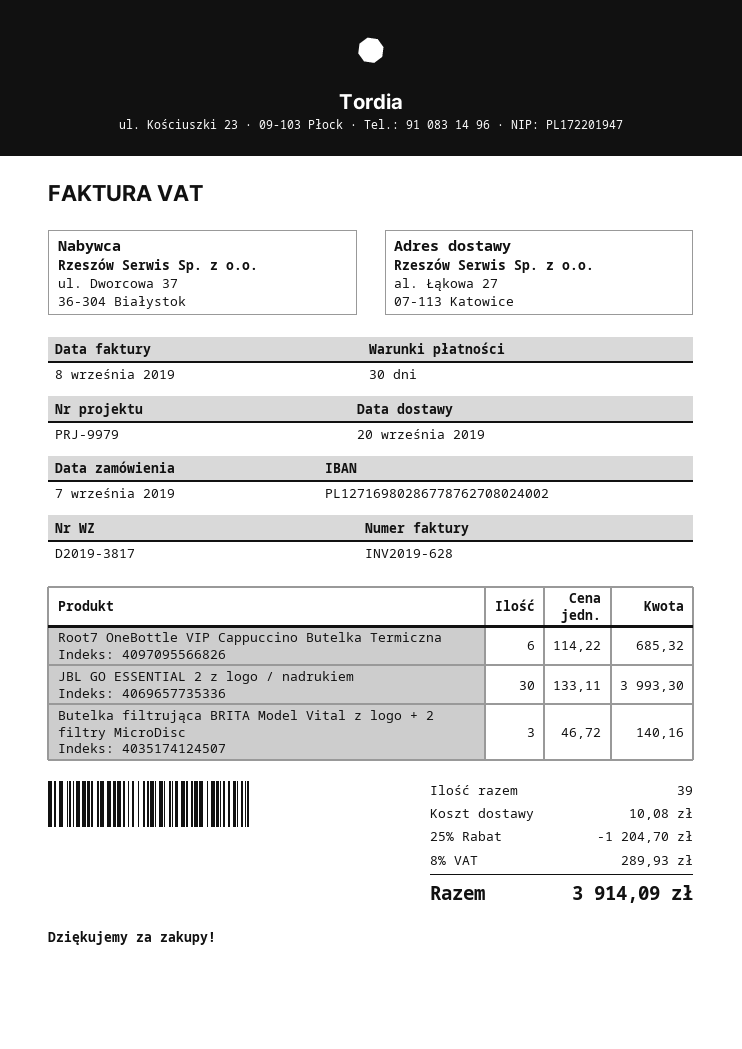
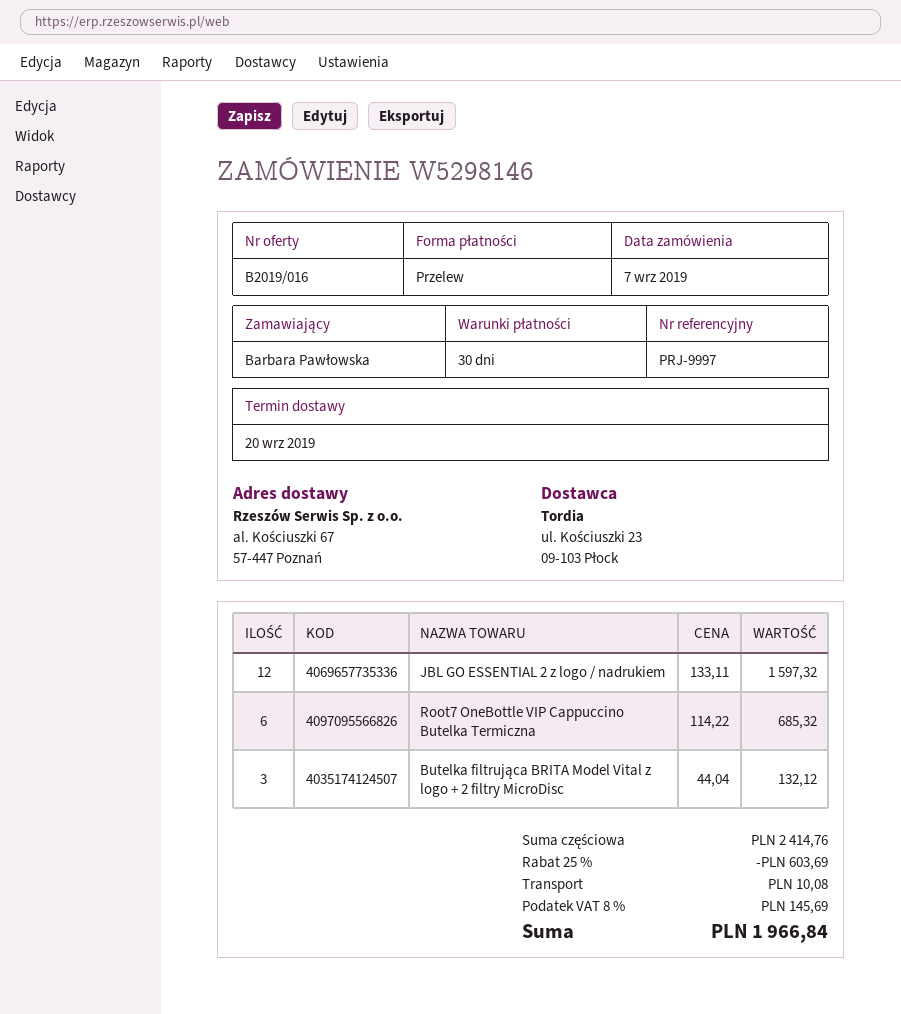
reference: PRJ-9979 -> PRJ-9997
ship to: al. Łąkowa 27, 07-113 Katowice -> al. Kościuszki 67, 57-447 Poznań
JBL GO ESSENTIAL 2 z logo / nadrukiem: 30 x 133.11 = 3993.30 -> 12 x 133.11 = 1597.32
Butelka filtrująca BRITA Model Vital z logo + 2 filtry MicroDisc: 3 x 46.72 = 140.16 -> 3 x 44.04 = 132.12
discount: 25% = 1204.70 -> 25% = 603.69
tax: 8% = 289.93 -> 8% = 145.69
total: 3914.09 -> 1966.84

